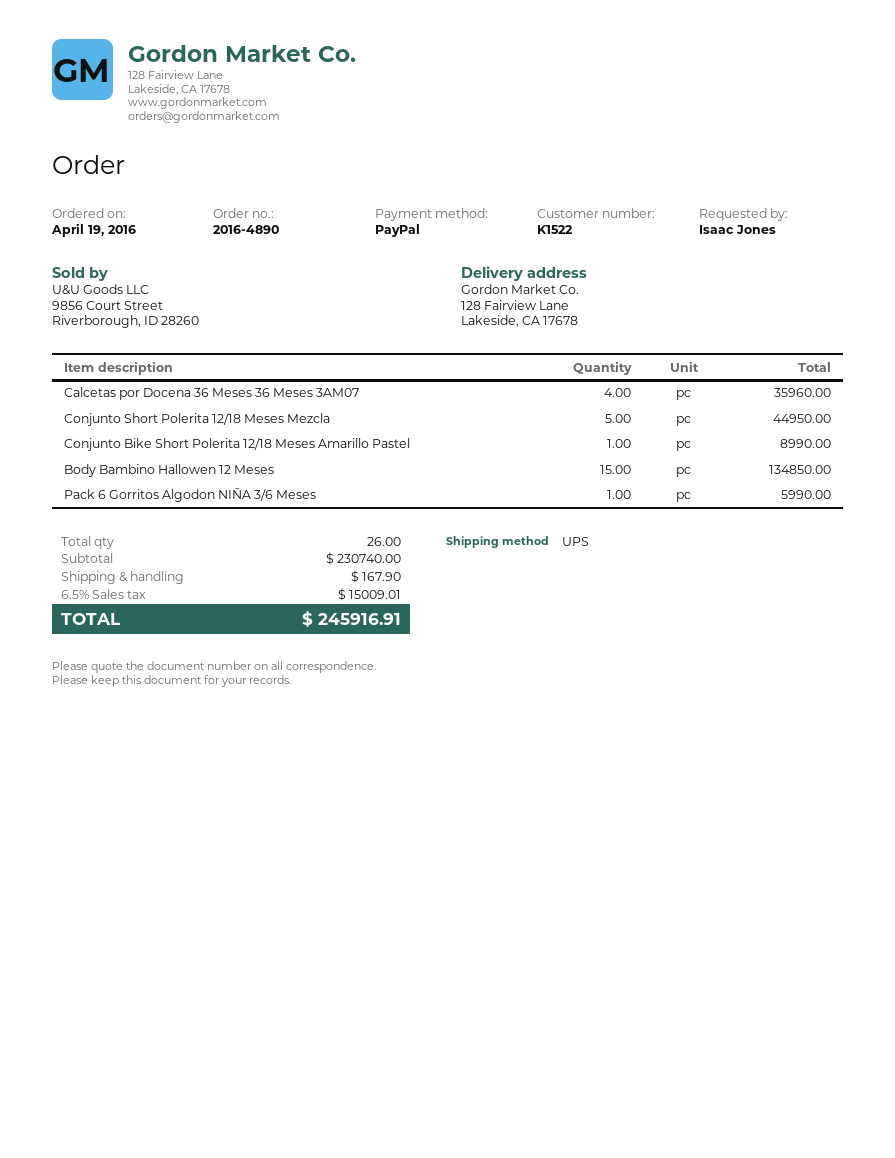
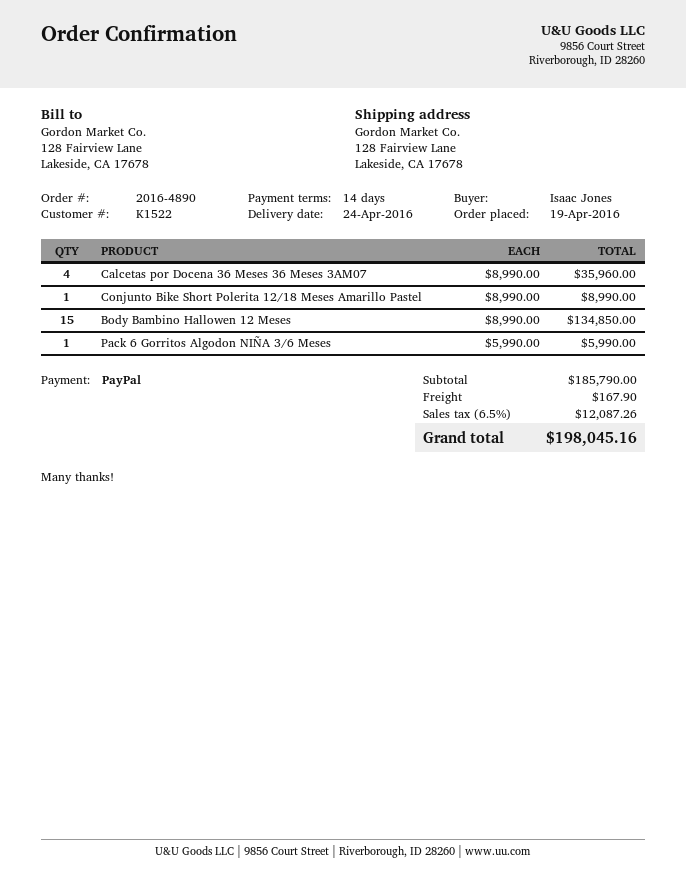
Conjunto Short Polerita 12/18 Meses Mezcla: 5 for 44950.00 -> none
subtotal: 230740.00 -> 185790.00
tax: 6.5% = 15009.01 -> 6.5% = 12087.26
total: 245916.91 -> 198045.16

